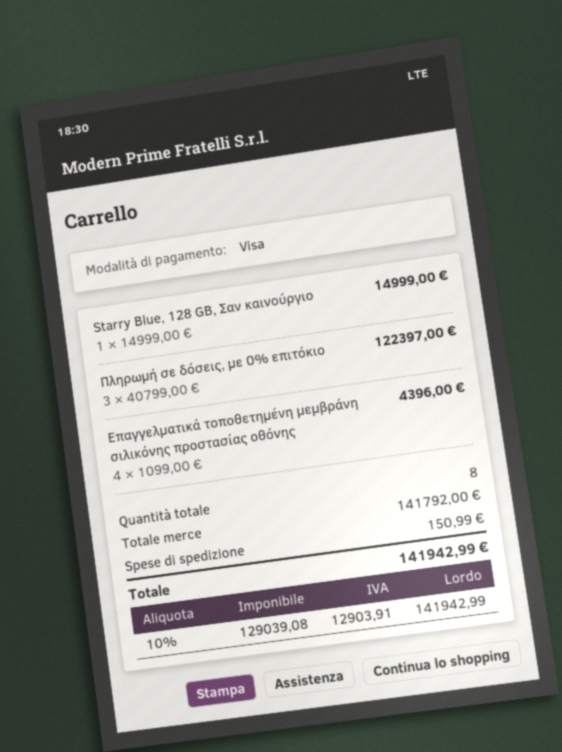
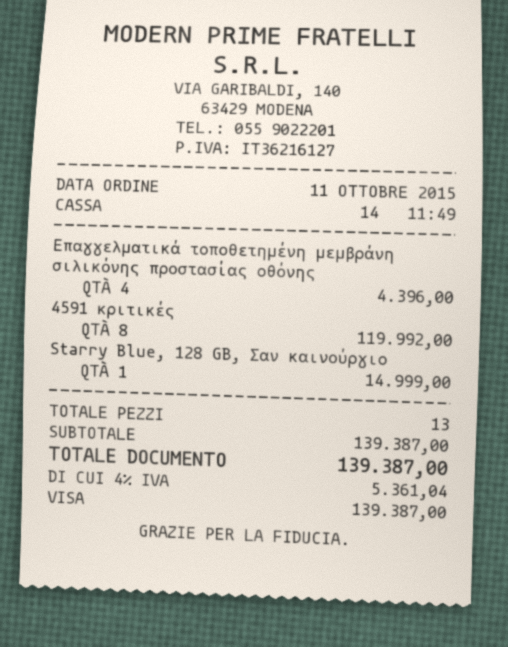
Πληρωμή σε δόσεις, με 0% επιτόκιο: 3 for 122397.00 -> none
4591 κριτικές: none -> 8 for 119992.00
total quantity: 8 -> 13
subtotal: 141792.00 -> 139387.00
shipping: 150.99 -> none
tax: 10% = 12903.91 -> 4% = 5361.04
total: 141942.99 -> 139387.00

